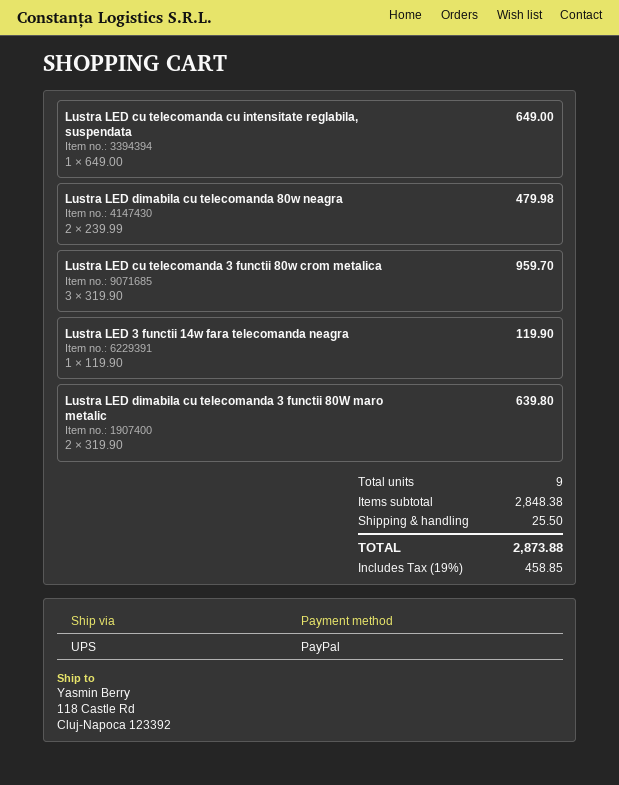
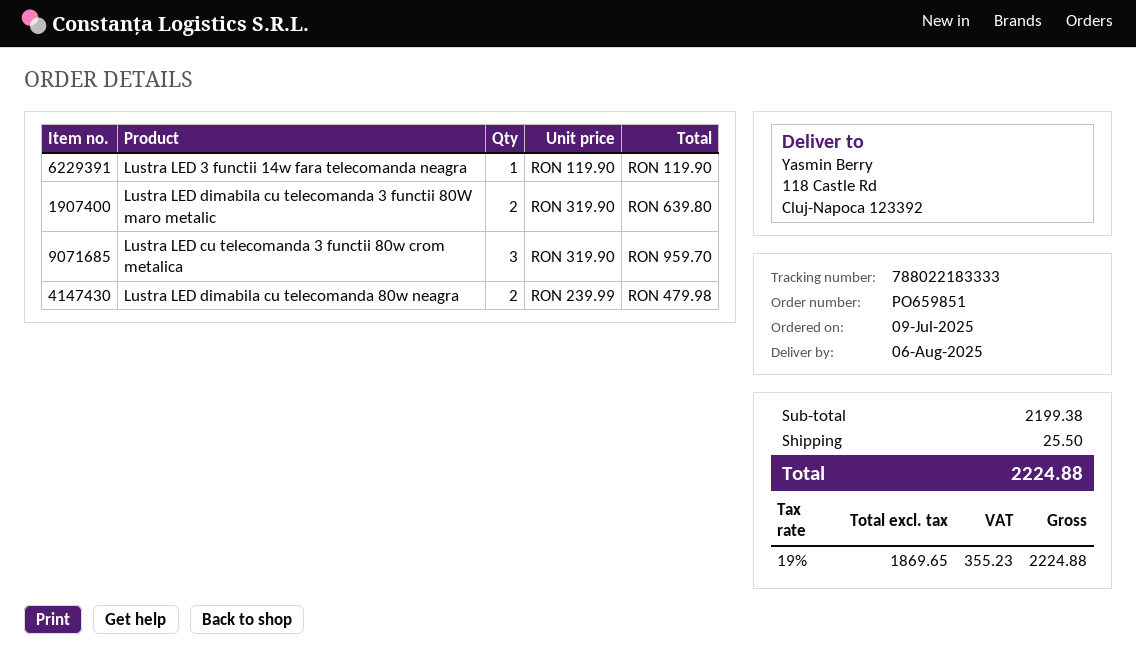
Lustra LED cu telecomanda cu intensitate reglabila, suspendata: 1 x 649.00 = 649.00 -> none
subtotal: 2848.38 -> 2199.38
tax: 19% = 458.85 -> 19% = 355.23
total: 2873.88 -> 2224.88

